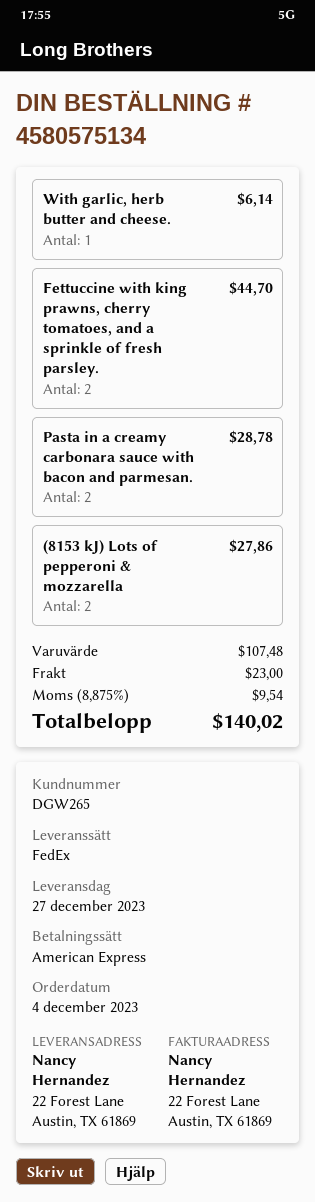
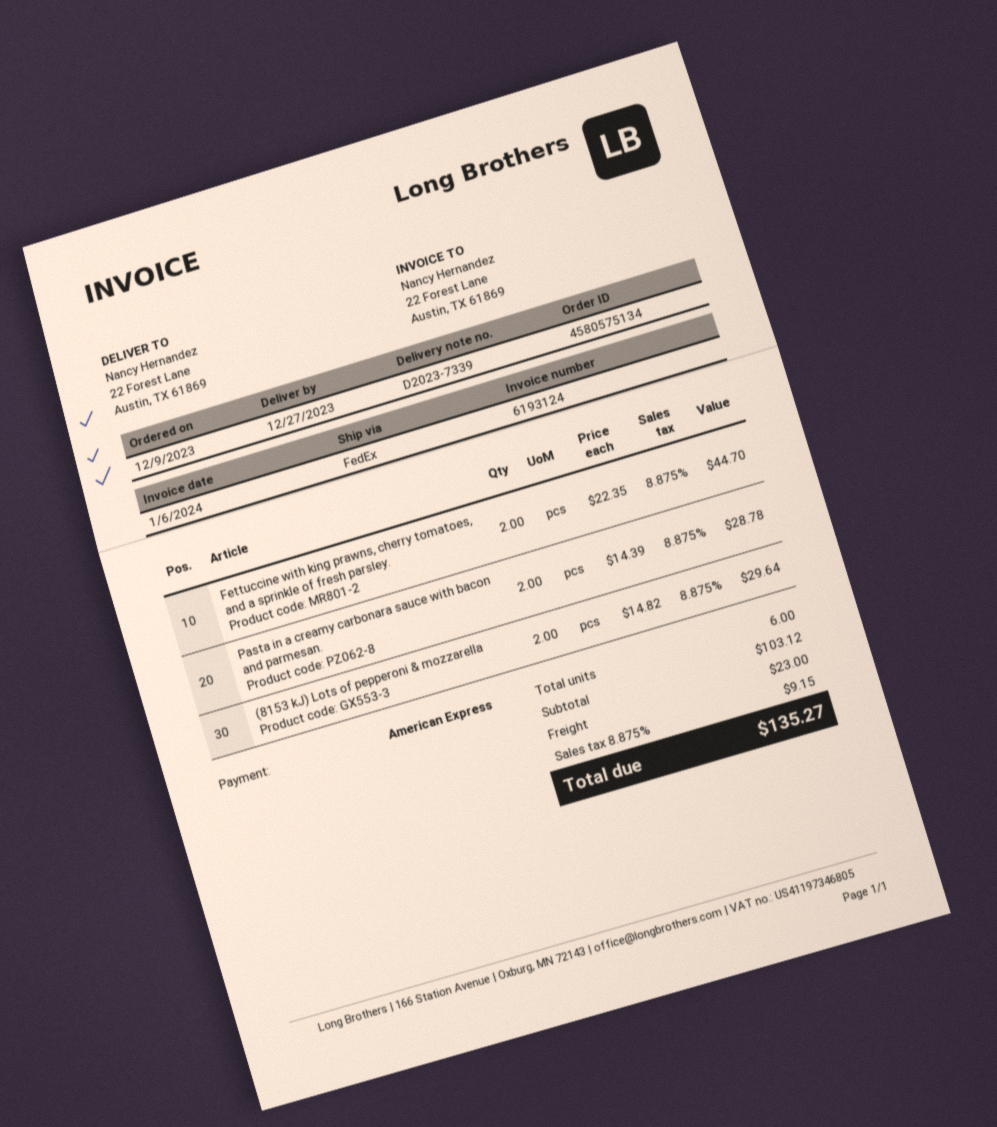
order date: 2023-12-04 -> 2023-12-09
With garlic, herb butter and cheese.: 1 for 6.14 -> none
(8153 kJ) Lots of pepperoni & mozzarella: 2 for 27.86 -> 2 for 29.64
subtotal: 107.48 -> 103.12
tax: 8.875% = 9.54 -> 8.875% = 9.15
total: 140.02 -> 135.27

